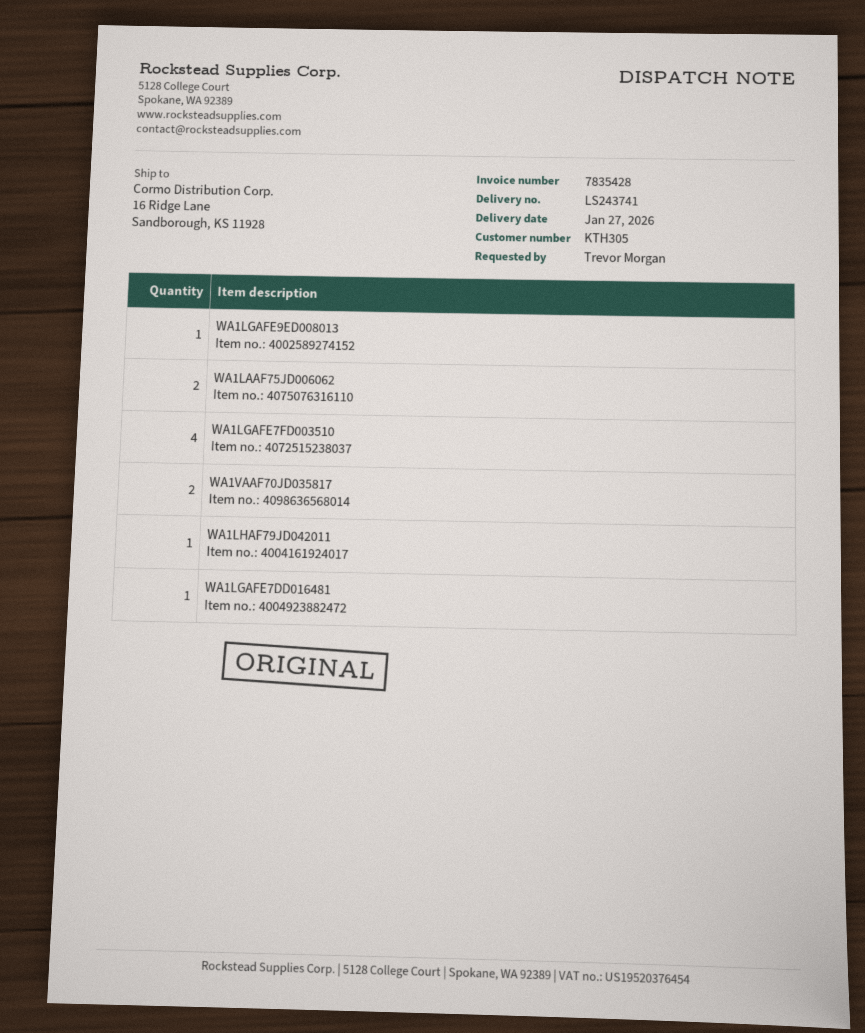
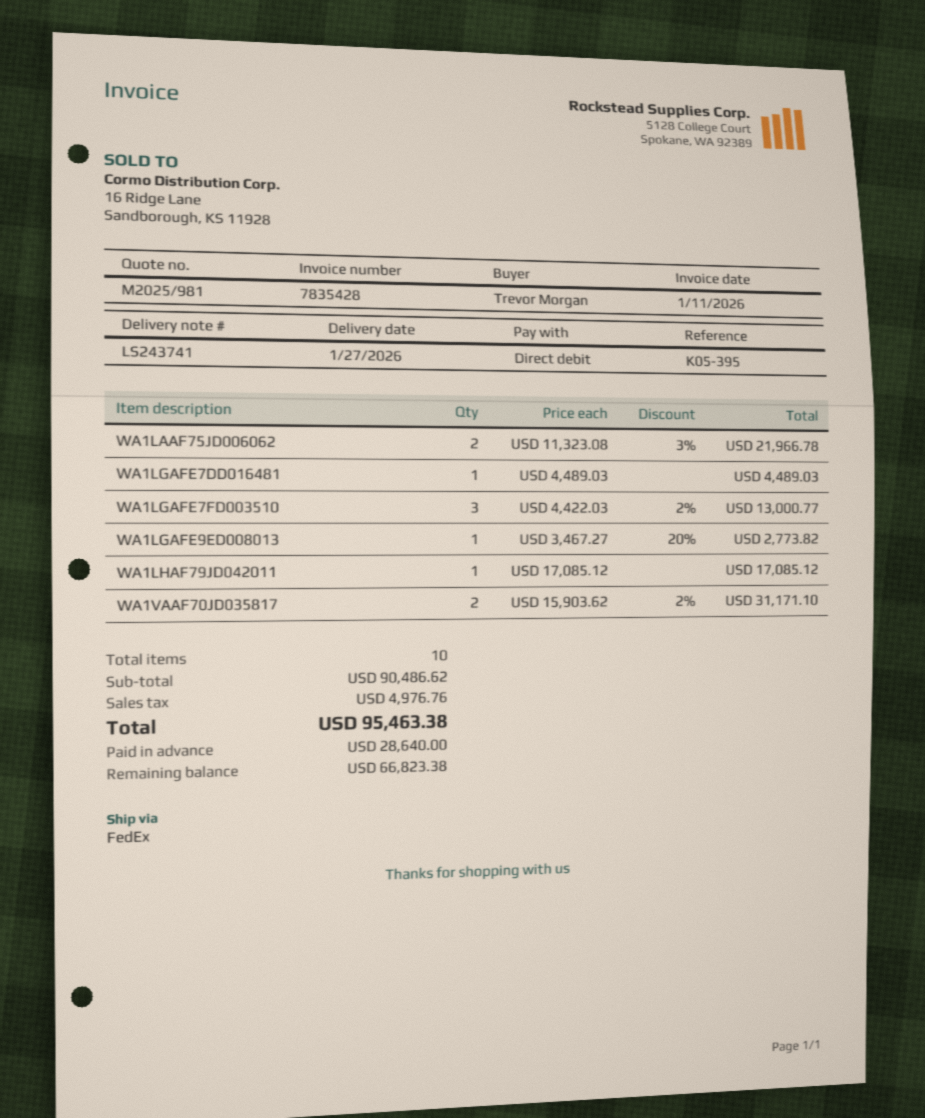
WA1LGAFE7FD003510: 4 -> 3

